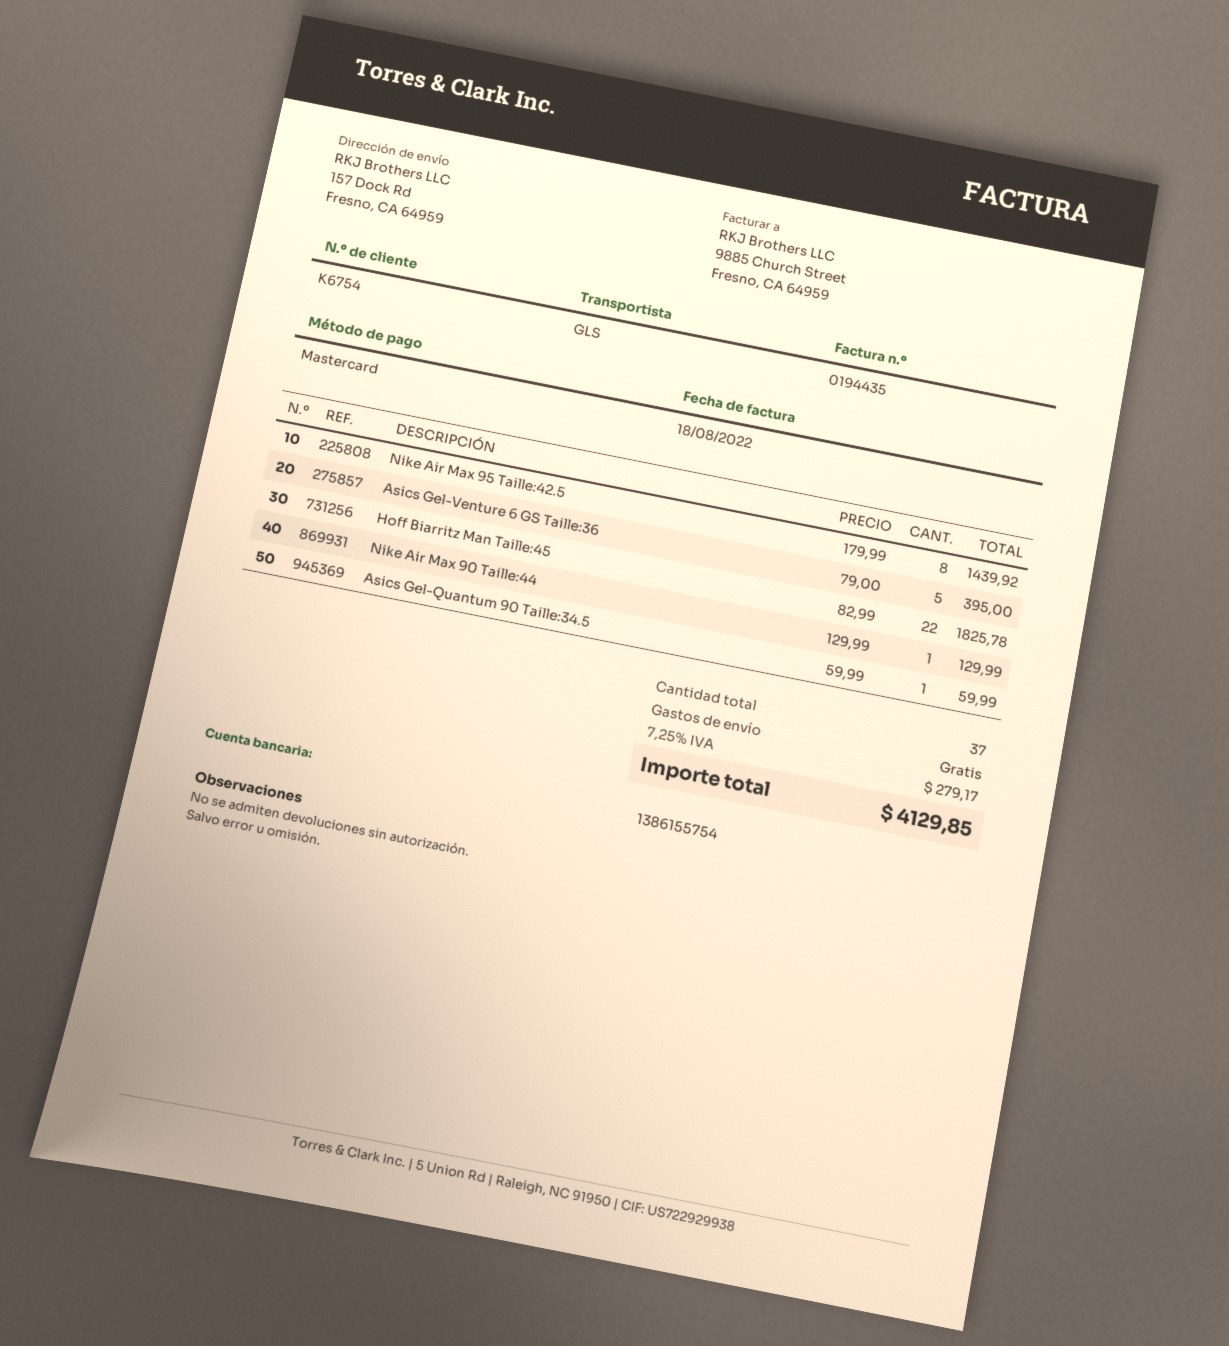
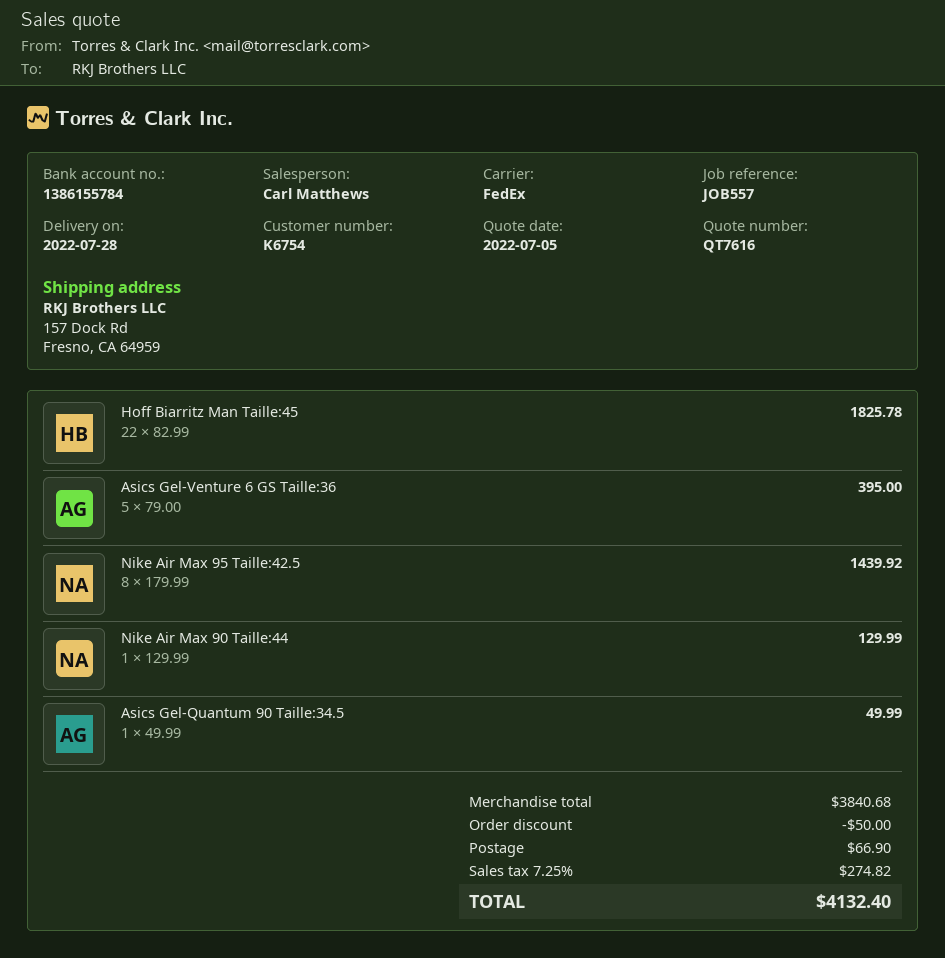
bank account: 1386155754 -> 1386155784
shipping method: GLS -> FedEx
Asics Gel-Quantum 90 Taille:34.5: 1 x 59.99 = 59.99 -> 1 x 49.99 = 49.99
discount: none -> 50.00
shipping: 0.00 -> 66.90
tax: 7.25% = 279.17 -> 7.25% = 274.82
total: 4129.85 -> 4132.40

